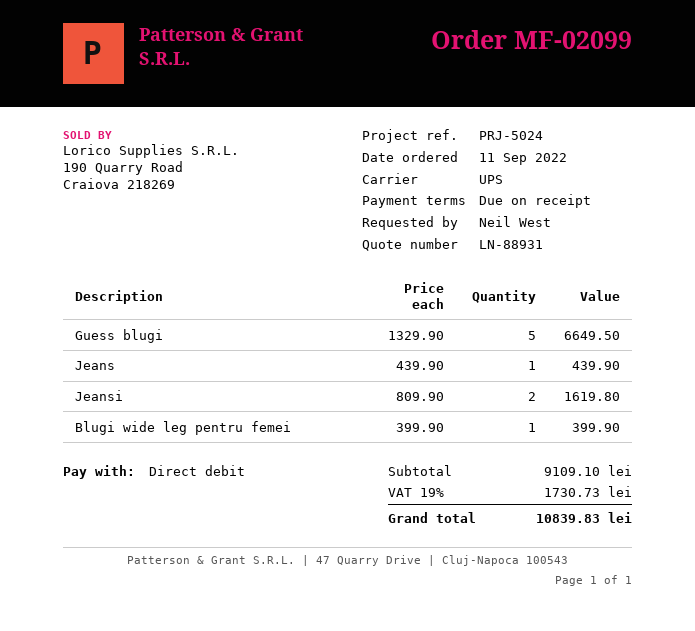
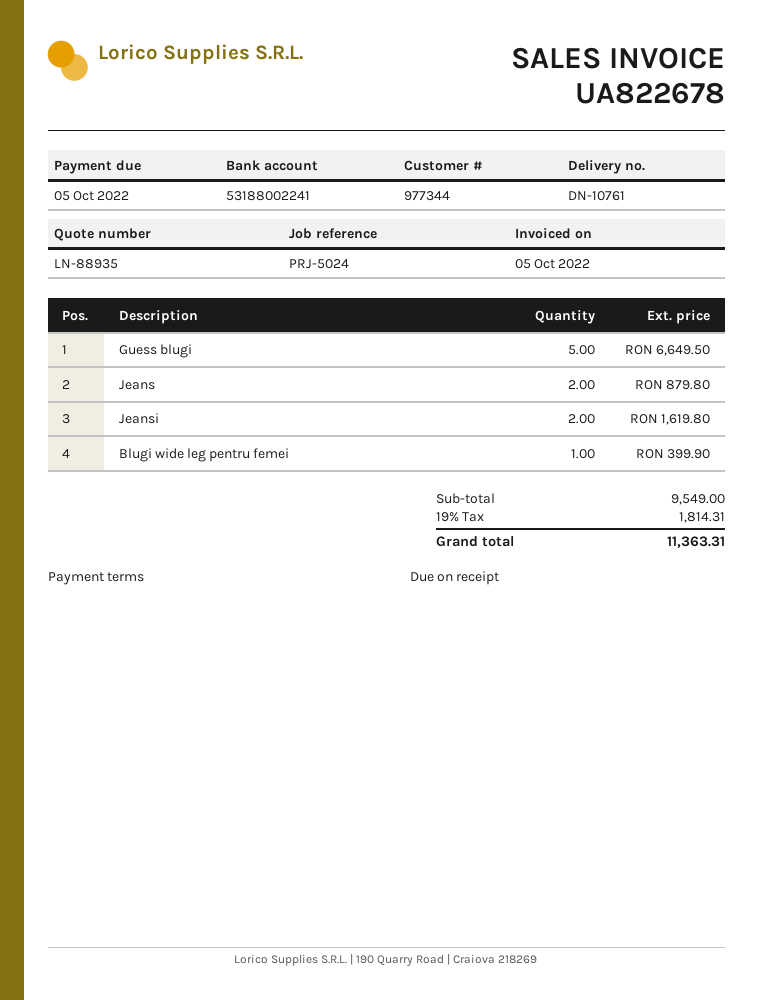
quote number: LN-88931 -> LN-88935
Jeans: 1 for 439.90 -> 2 for 879.80
subtotal: 9109.10 -> 9549.00
tax: 19% = 1730.73 -> 19% = 1814.31
total: 10839.83 -> 11363.31

